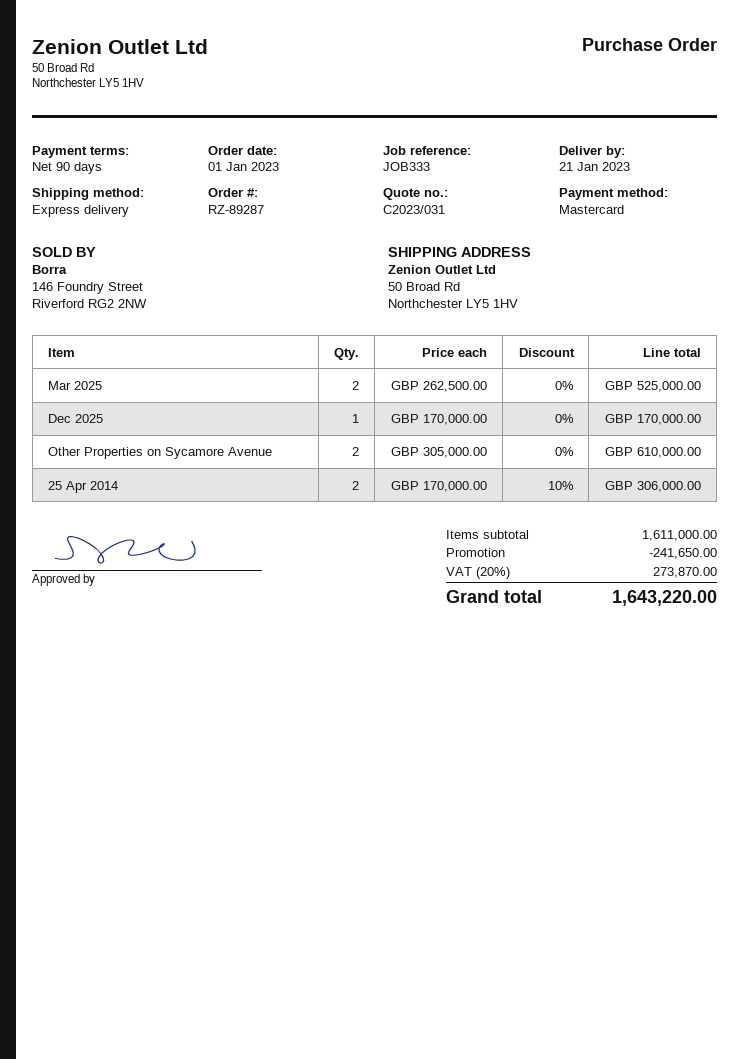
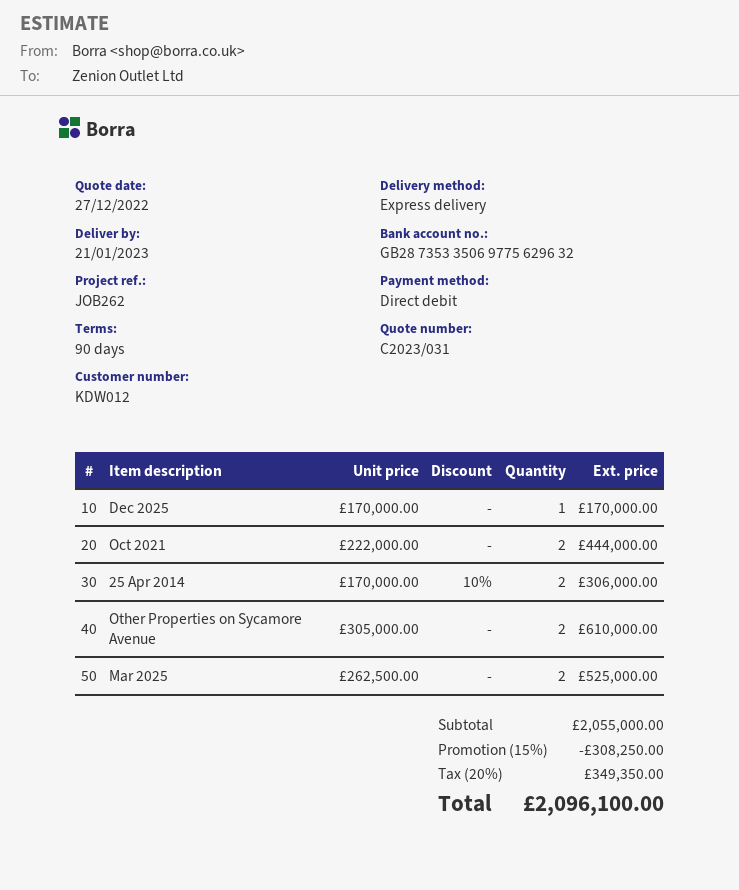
reference: JOB333 -> JOB262
payment method: Mastercard -> direct debit
Oct 2021: none -> 2 x 222000.00 = 444000.00
subtotal: 1611000.00 -> 2055000.00
discount: 241650.00 -> 308250.00
tax: 20% = 273870.00 -> 20% = 349350.00
total: 1643220.00 -> 2096100.00

